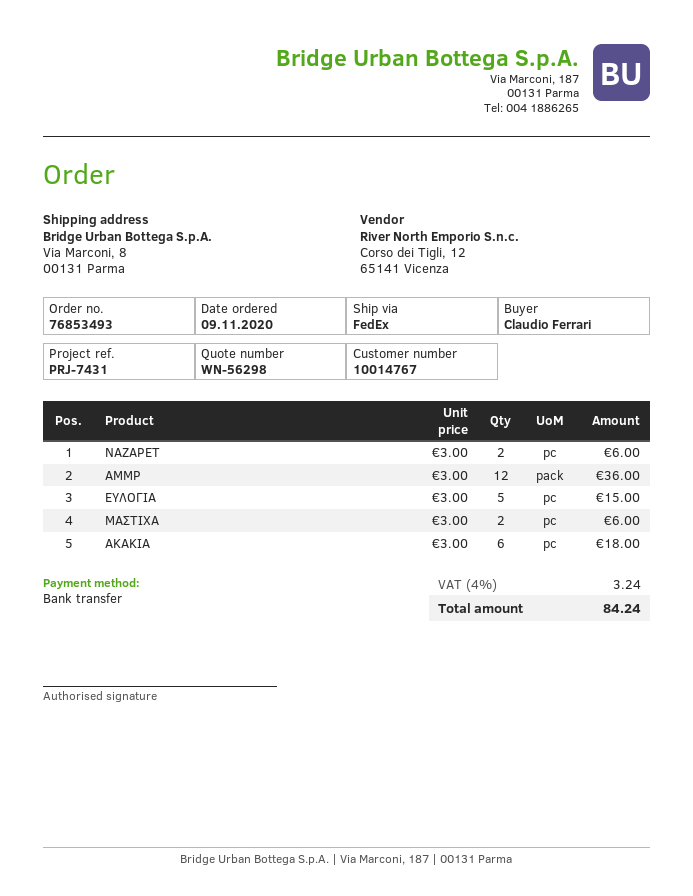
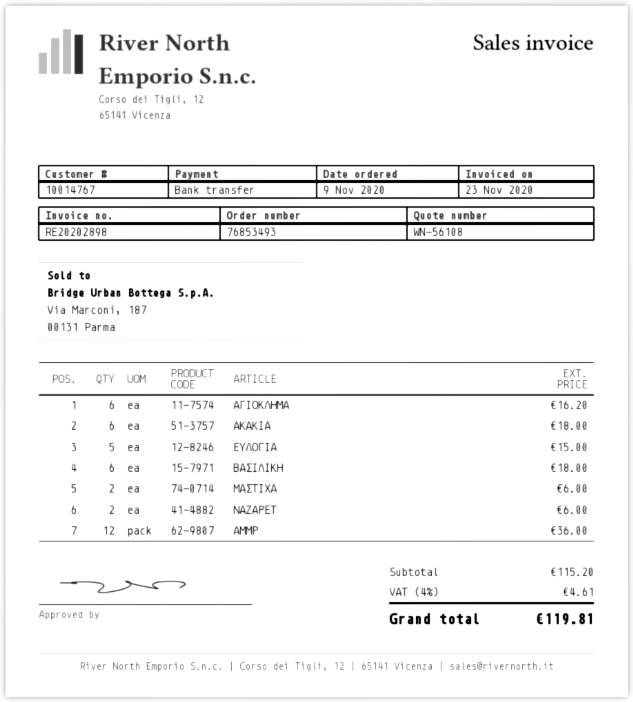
quote number: WN-56298 -> WN-56108
ΑΓΙΟΚΛΗΜΑ: none -> 6 for 16.20
ΒΑΣΙΛΙΚΗ: none -> 6 for 18.00
tax: 4% = 3.24 -> 4% = 4.61
total: 84.24 -> 119.81

